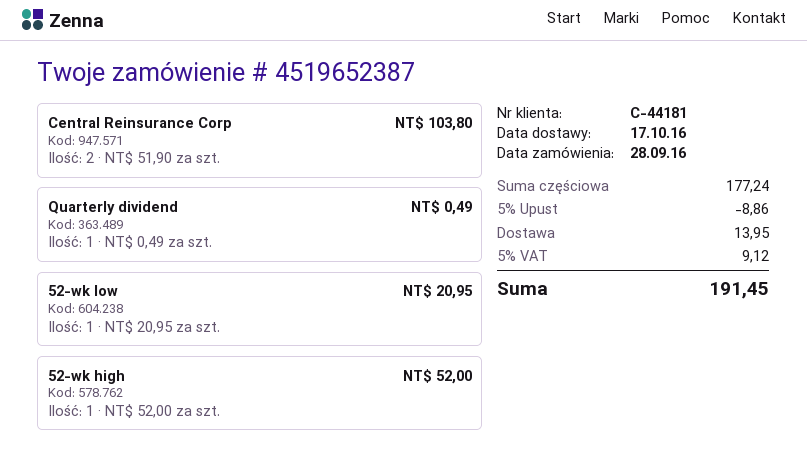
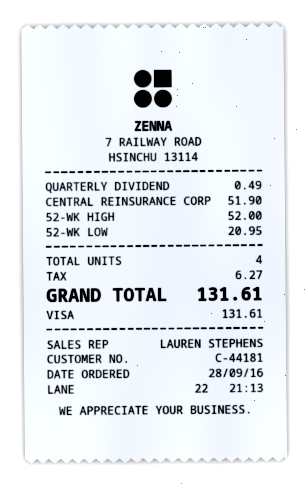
Central Reinsurance Corp: 2 x 51.90 = 103.80 -> 1 x 51.90 = 51.90
discount: 5% = 8.86 -> none
shipping: 13.95 -> none
tax: 9.12 -> 6.27
total: 191.45 -> 131.61

